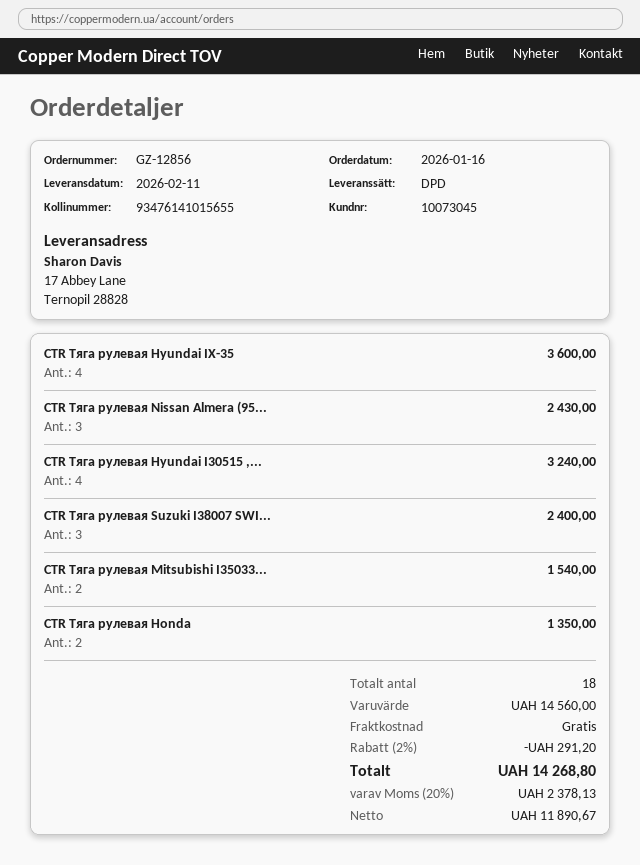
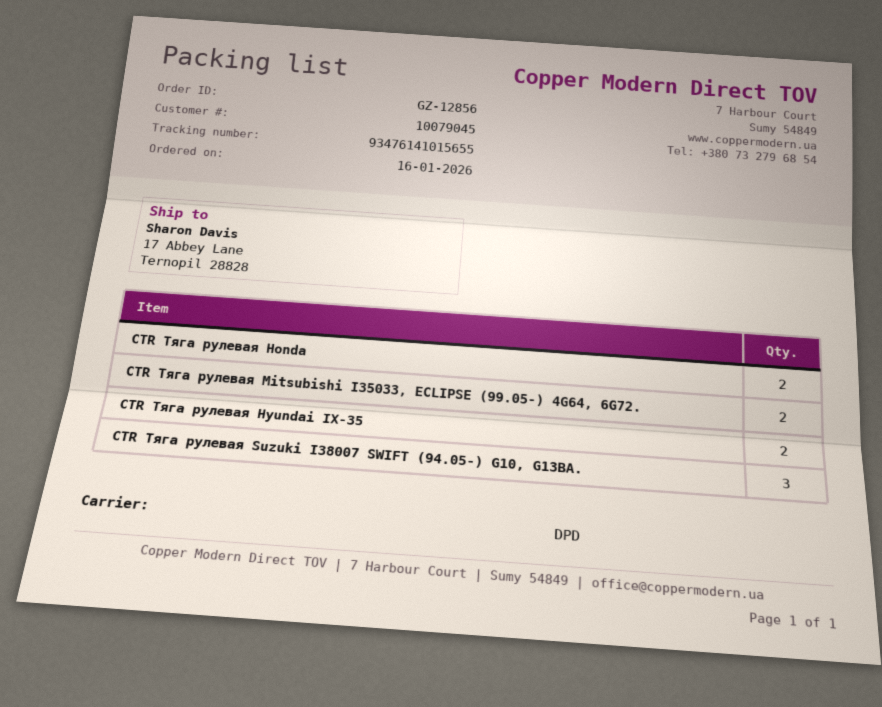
customer number: 10073045 -> 10079045
CTR Тяга рулевая Hyundai IX-35: 4 -> 2
CTR Тяга рулевая Nissan Almera (95...: 3 -> none
CTR Тяга рулевая Hyundai I30515 ,...: 4 -> none

